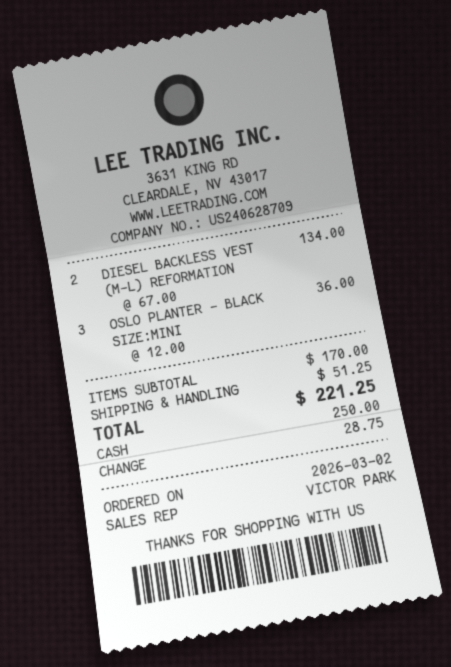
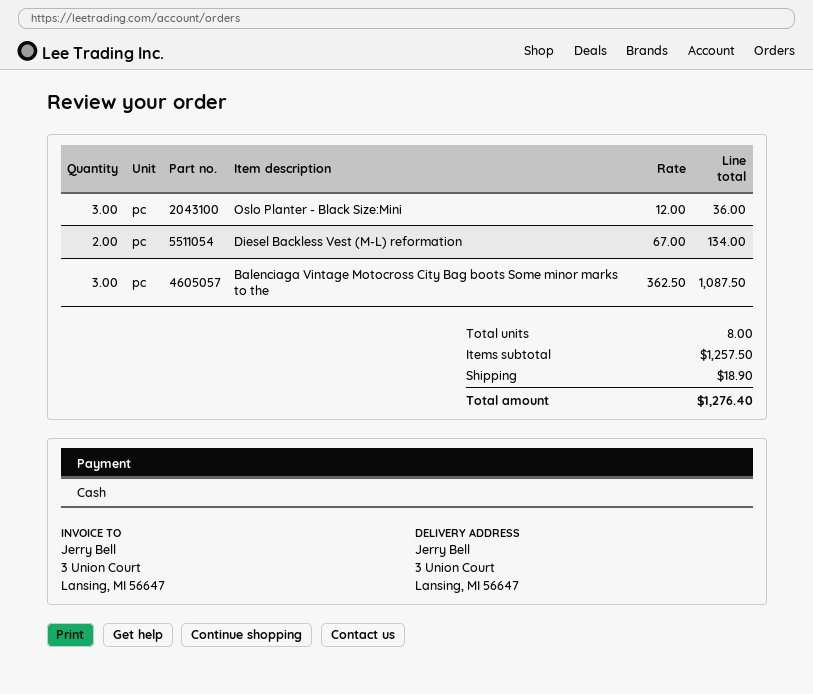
Balenciaga Vintage Motocross City Bag boots Some minor marks to the: none -> 3 x 362.50 = 1087.50
subtotal: 170.00 -> 1257.50
shipping: 51.25 -> 18.90
total: 221.25 -> 1276.40

